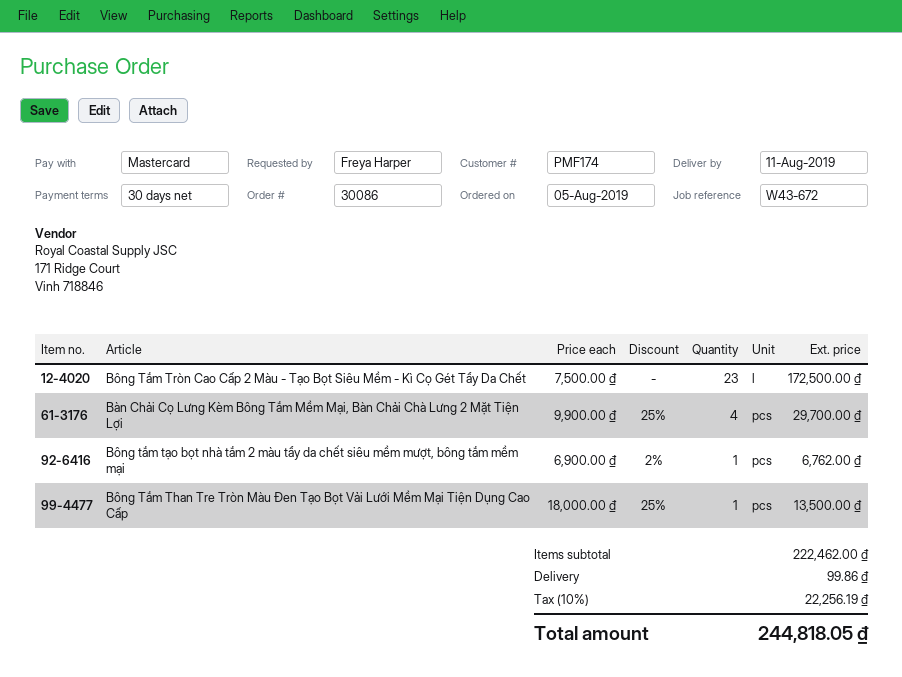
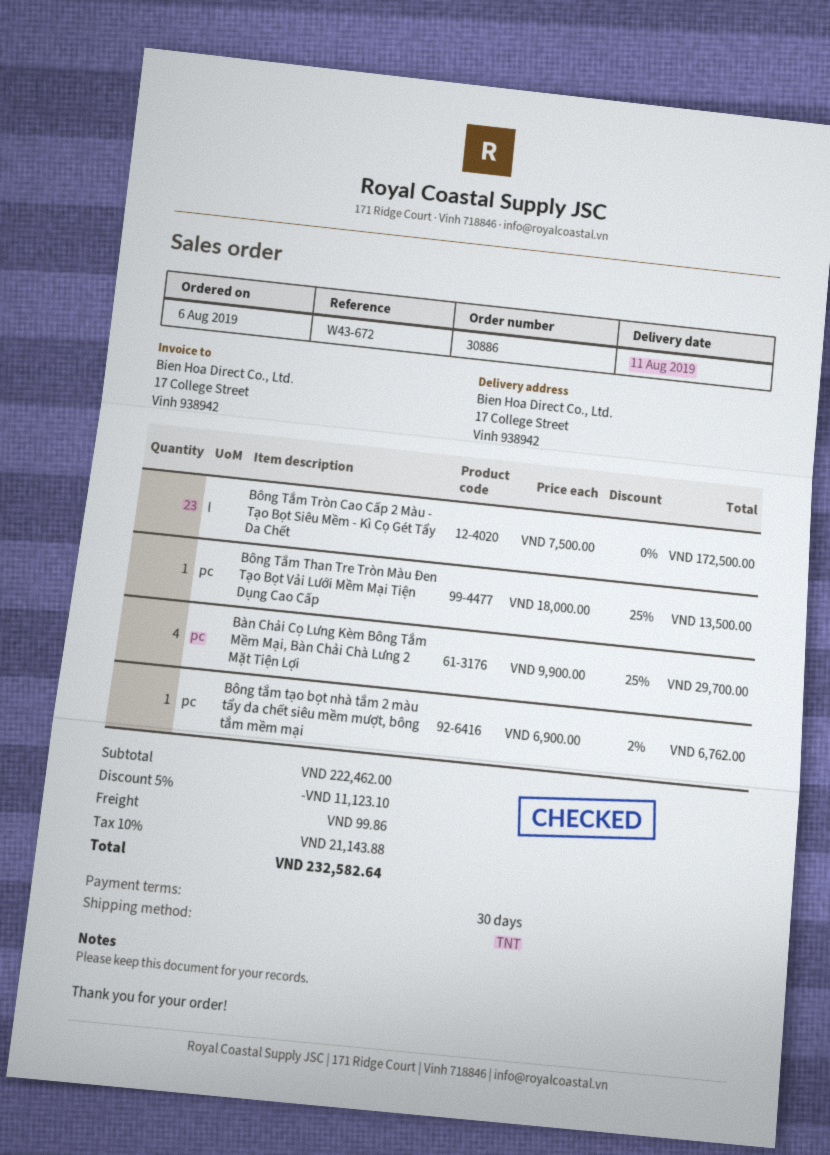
order number: 30086 -> 30886
order date: 2019-08-05 -> 2019-08-06
discount: none -> 5% = 11123.10
tax: 10% = 22256.19 -> 10% = 21143.88
total: 244818.05 -> 232582.64

